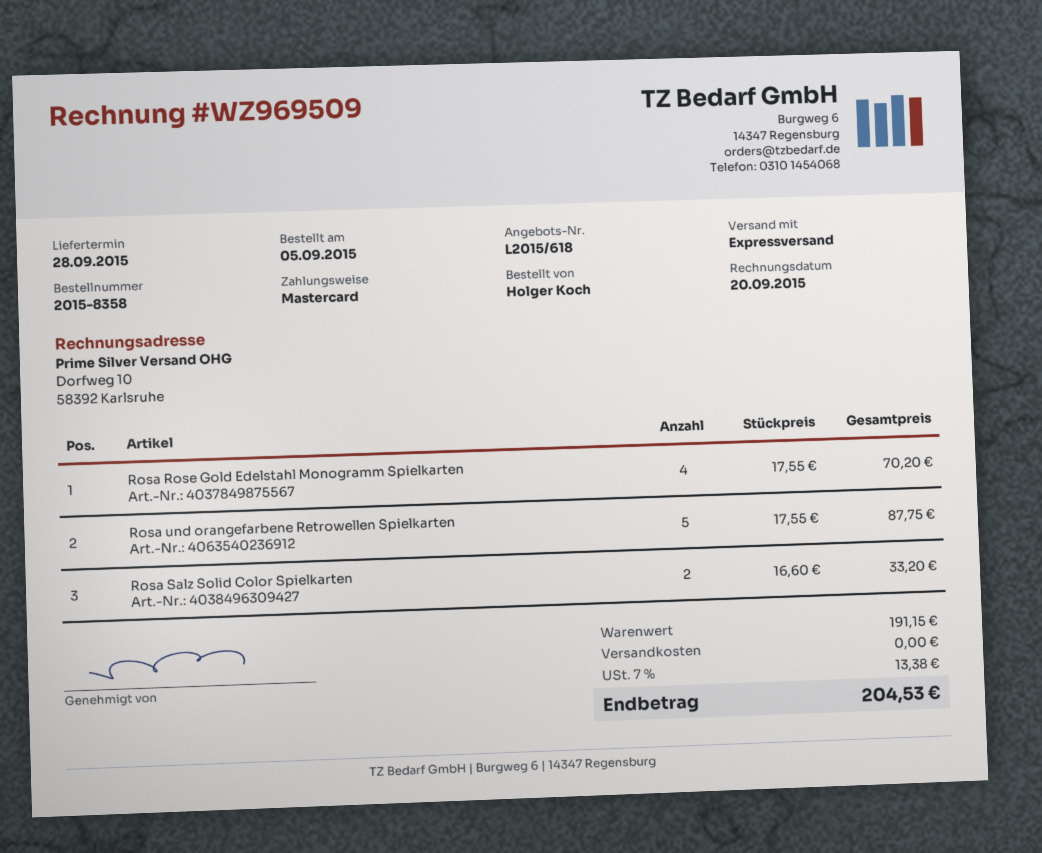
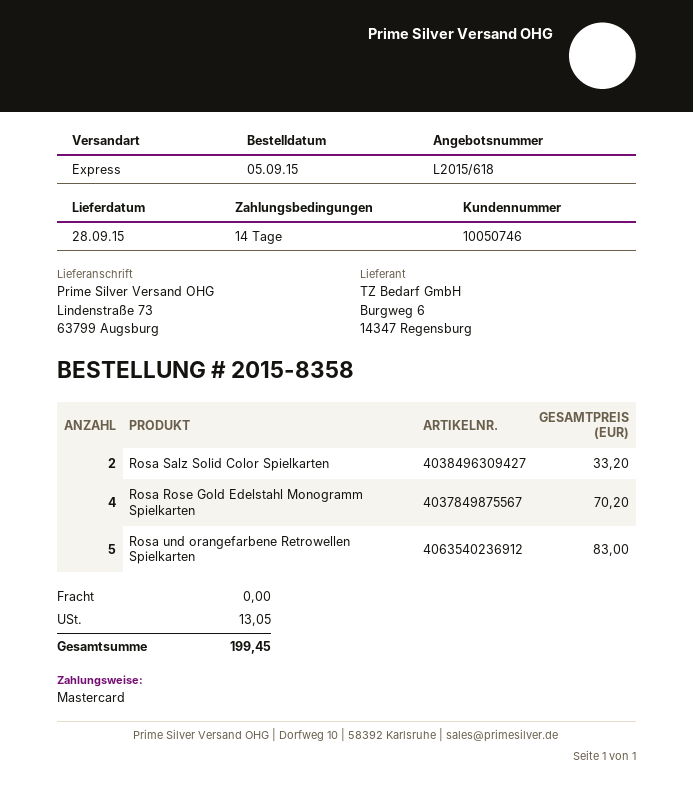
Rosa und orangefarbene Retrowellen Spielkarten: 5 for 87.75 -> 5 for 83.00
tax: 13.38 -> 13.05
total: 204.53 -> 199.45

